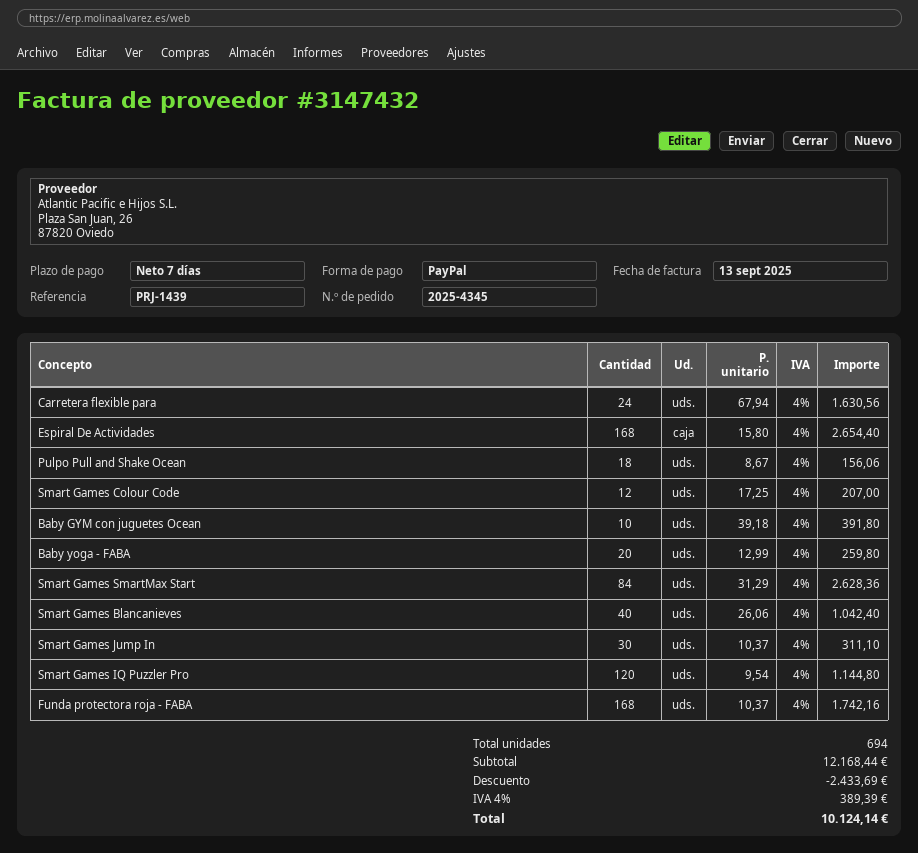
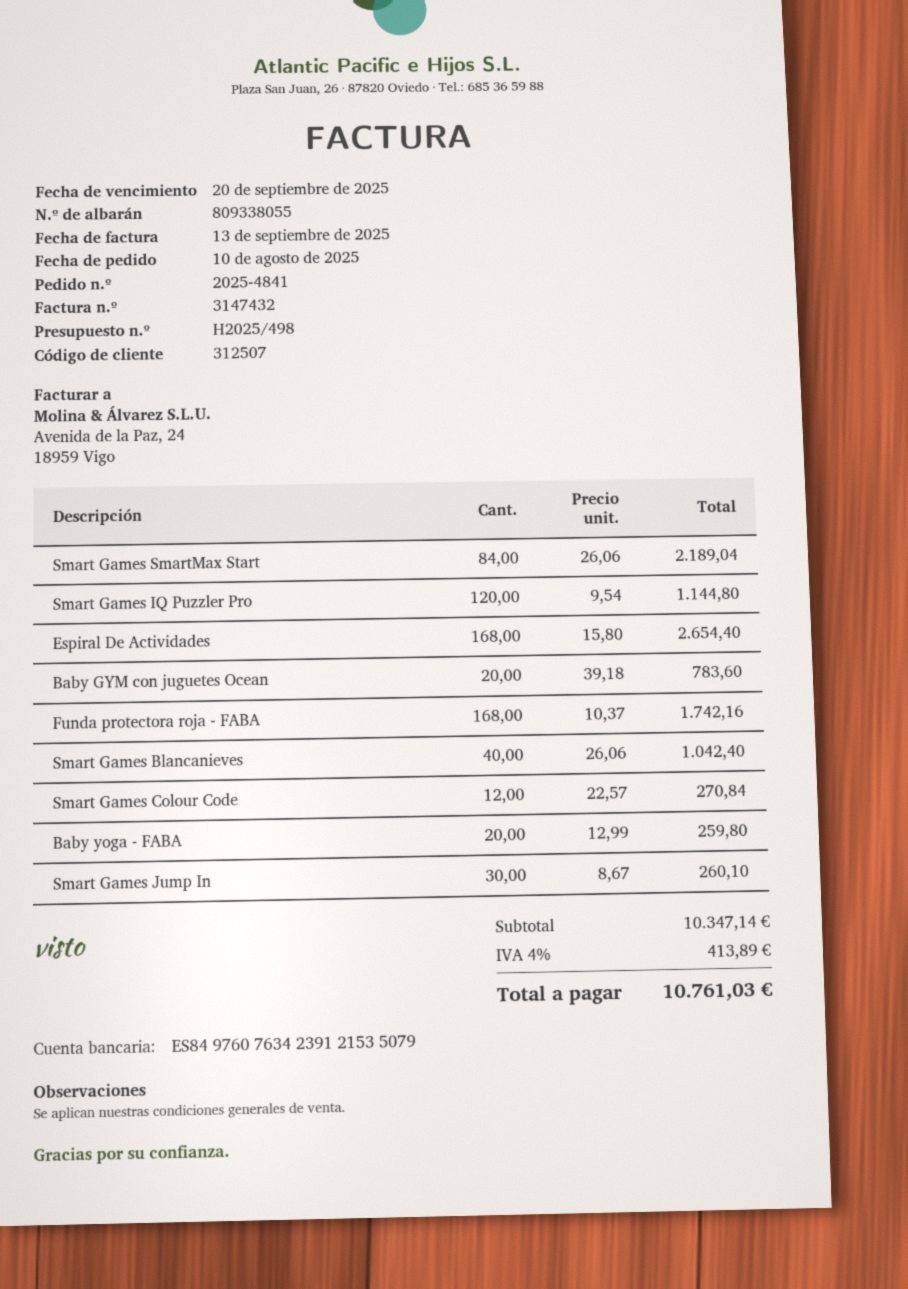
order number: 2025-4345 -> 2025-4841
Carretera flexible para: 24 x 67.94 = 1630.56 -> none
Pulpo Pull and Shake Ocean: 18 x 8.67 = 156.06 -> none
Smart Games Colour Code: 12 x 17.25 = 207.00 -> 12 x 22.57 = 270.84
Baby GYM con juguetes Ocean: 10 x 39.18 = 391.80 -> 20 x 39.18 = 783.60
Smart Games SmartMax Start: 84 x 31.29 = 2628.36 -> 84 x 26.06 = 2189.04
Smart Games Jump In: 30 x 10.37 = 311.10 -> 30 x 8.67 = 260.10
subtotal: 12168.44 -> 10347.14
discount: 2433.69 -> none
tax: 4% = 389.39 -> 4% = 413.89
total: 10124.14 -> 10761.03

